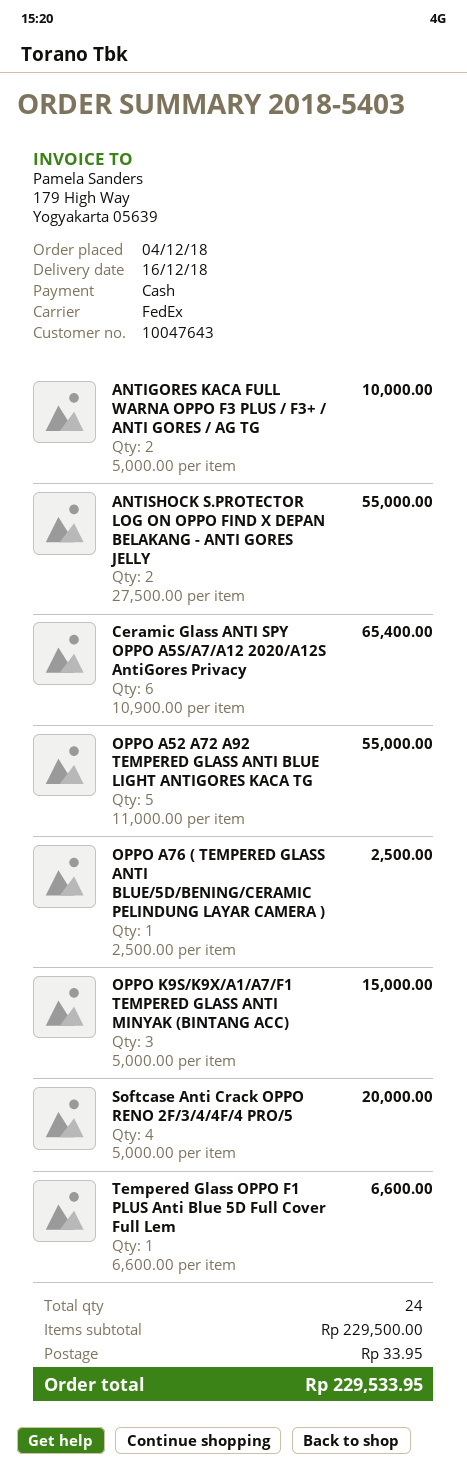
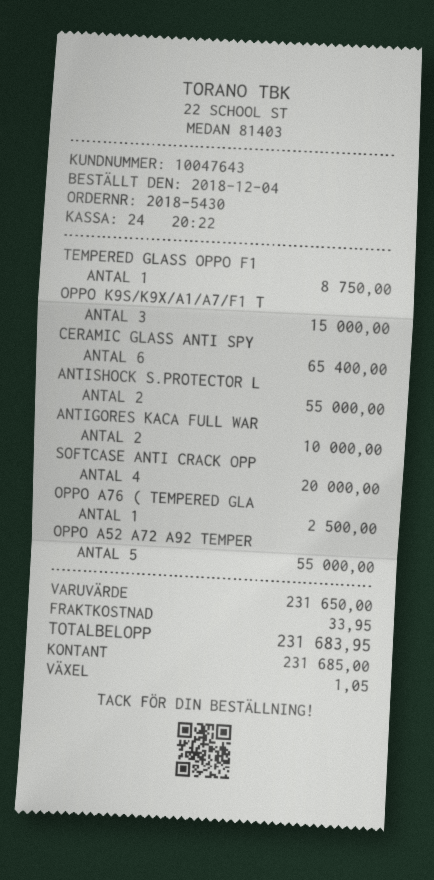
order number: 2018-5403 -> 2018-5430
Tempered Glass OPPO F1 PLUS Anti Blue 5D Full Cover Full Lem: 1 for 6600.00 -> 1 for 8750.00
subtotal: 229500.00 -> 231650.00
total: 229533.95 -> 231683.95

